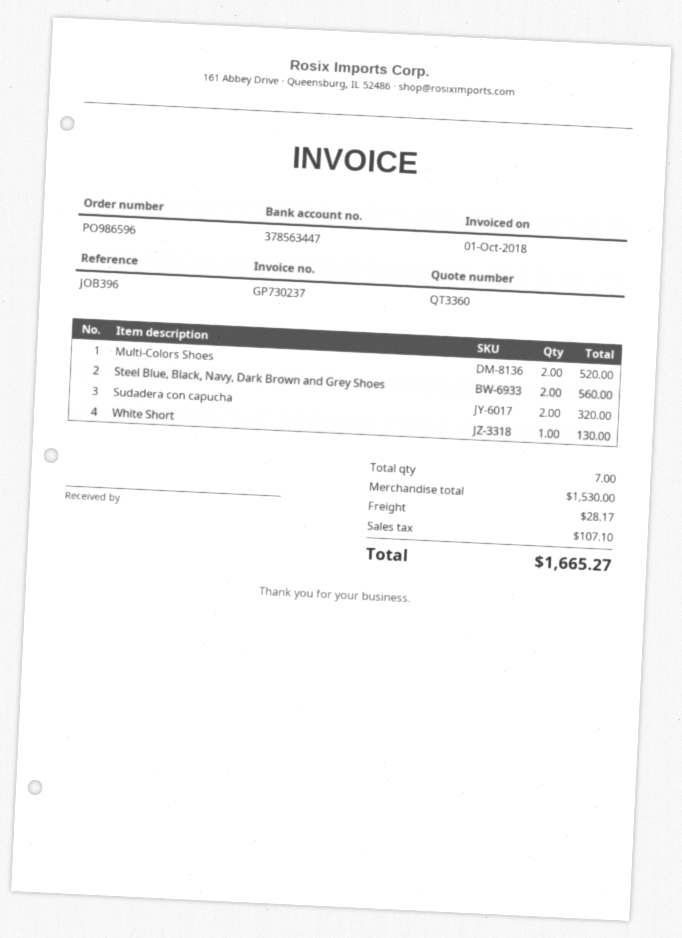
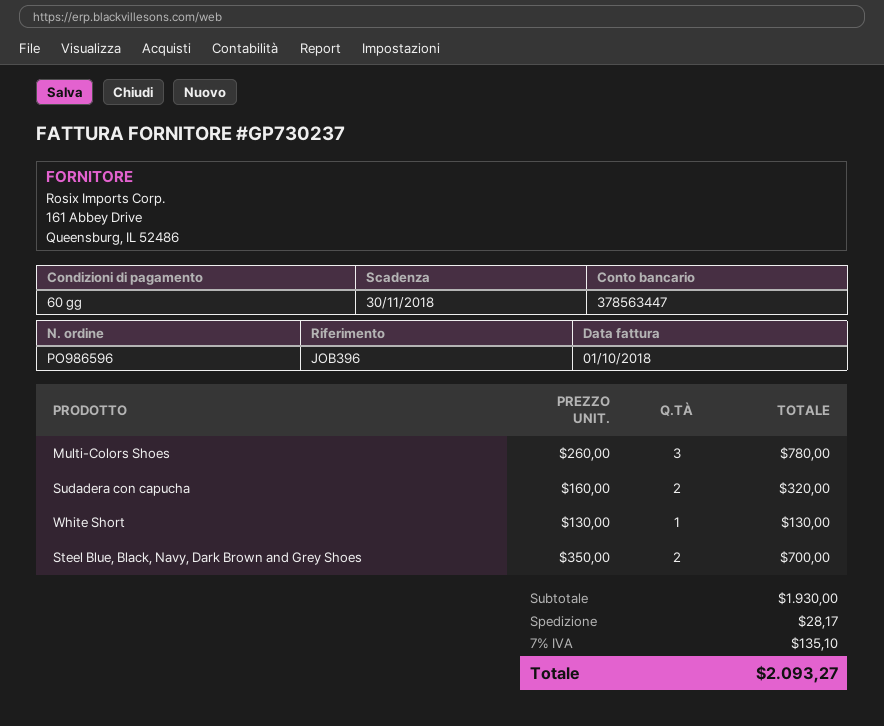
Multi-Colors Shoes: 2 for 520.00 -> 3 for 780.00
Steel Blue, Black, Navy, Dark Brown and Grey Shoes: 2 for 560.00 -> 2 for 700.00
subtotal: 1530.00 -> 1930.00
tax: 107.10 -> 135.10
total: 1665.27 -> 2093.27

